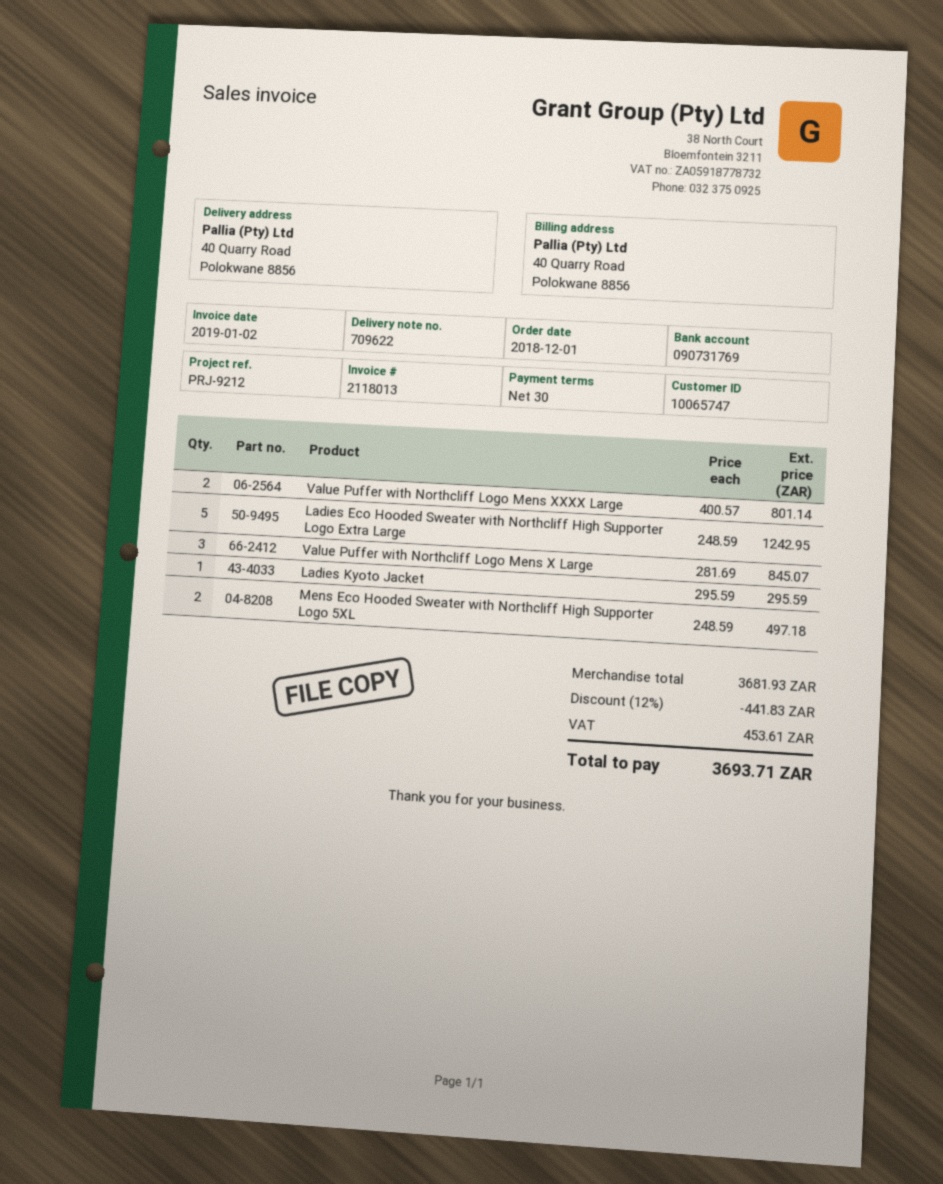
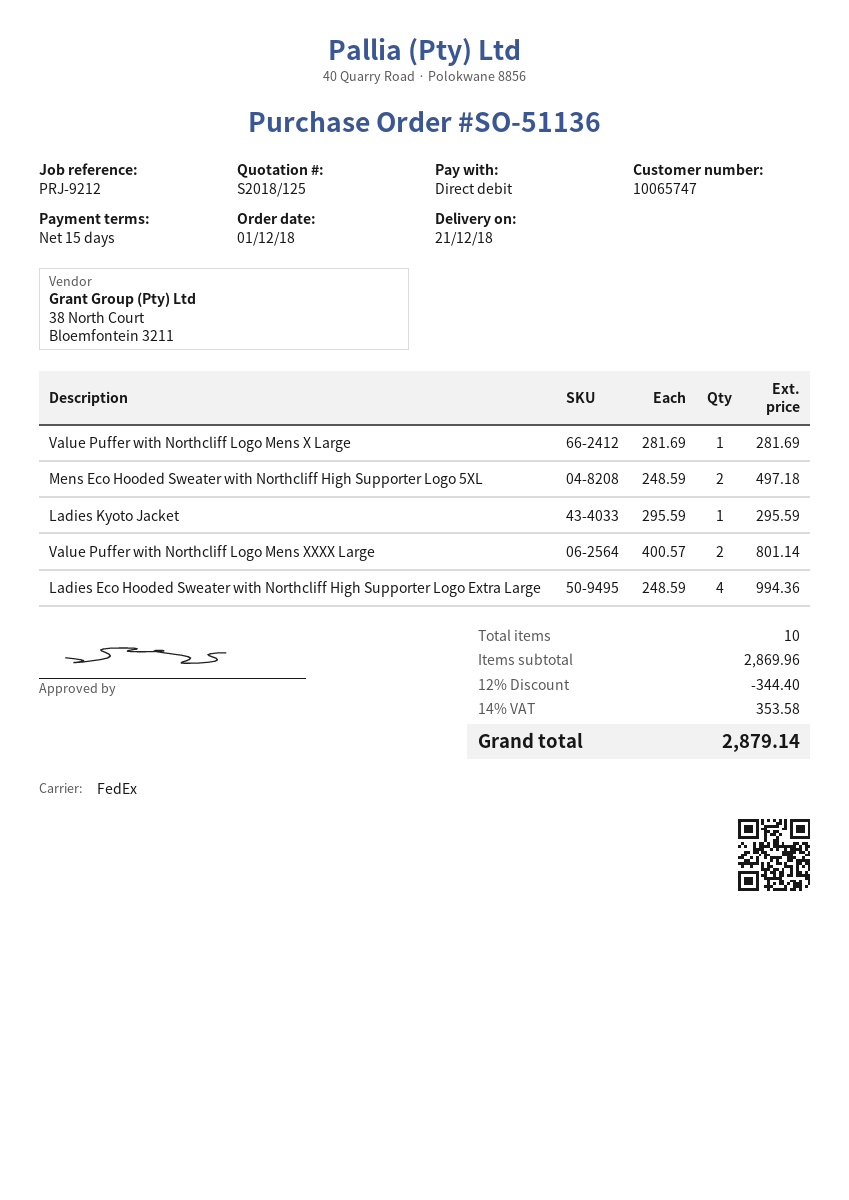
payment terms: 30 days -> 15 days
Ladies Eco Hooded Sweater with Northcliff High Supporter Logo Extra Large: 5 x 248.59 = 1242.95 -> 4 x 248.59 = 994.36
Value Puffer with Northcliff Logo Mens X Large: 3 x 281.69 = 845.07 -> 1 x 281.69 = 281.69
subtotal: 3681.93 -> 2869.96
discount: 12% = 441.83 -> 12% = 344.40
tax: 453.61 -> 353.58
total: 3693.71 -> 2879.14

